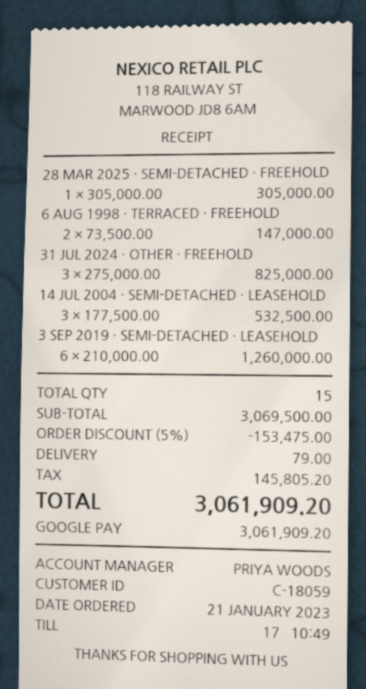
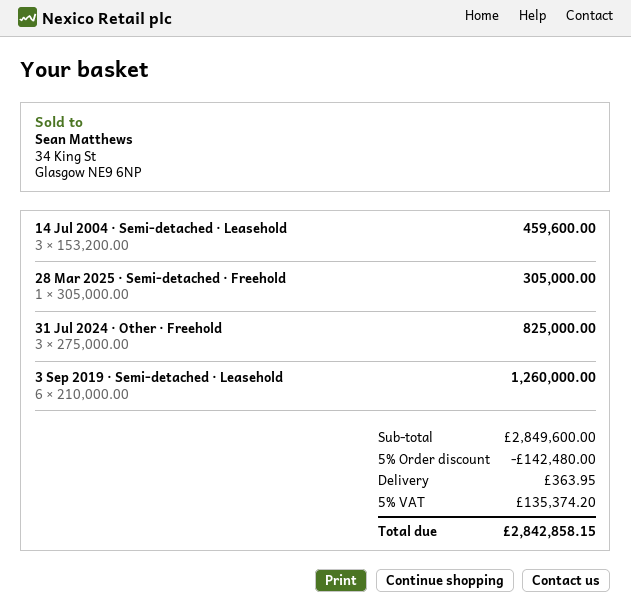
6 AUG 1998 · TERRACED · FREEHOLD: 2 x 73500.00 = 147000.00 -> none
14 JUL 2004 · SEMI-DETACHED · LEASEHOLD: 3 x 177500.00 = 532500.00 -> 3 x 153200.00 = 459600.00
subtotal: 3069500.00 -> 2849600.00
discount: 5% = 153475.00 -> 5% = 142480.00
shipping: 79.00 -> 363.95
tax: 145805.20 -> 135374.20
total: 3061909.20 -> 2842858.15

